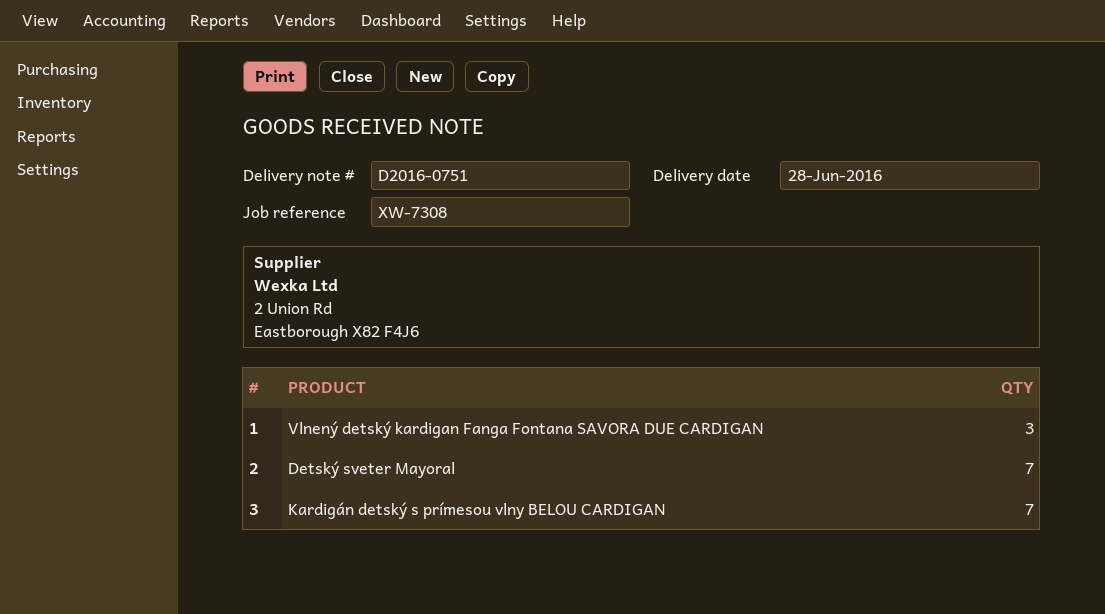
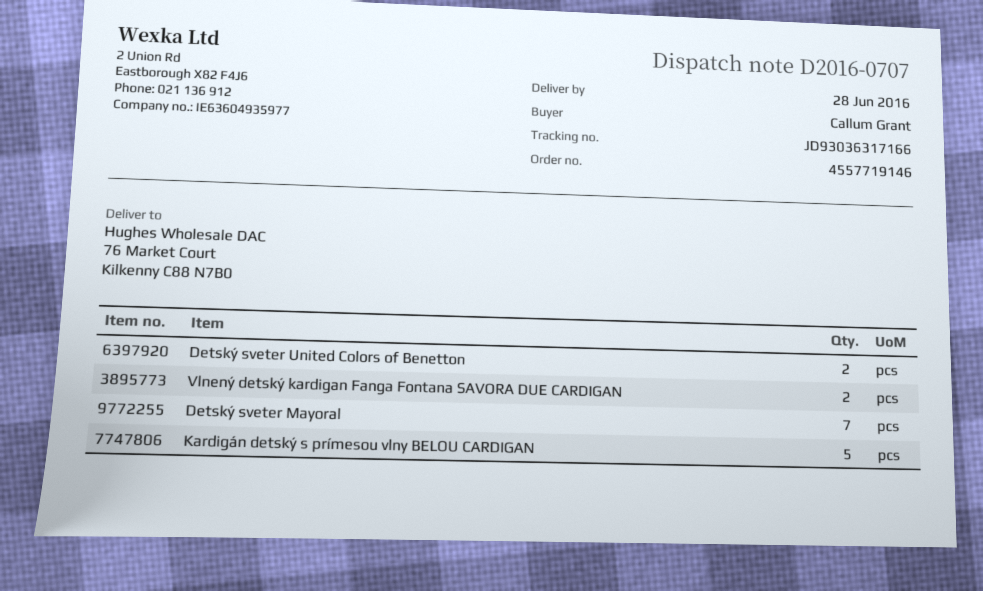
delivery note number: D2016-0751 -> D2016-0707
Vlnený detský kardigan Fanga Fontana SAVORA DUE CARDIGAN: 3 -> 2
Kardigán detský s prímesou vlny BELOU CARDIGAN: 7 -> 5
Detský sveter United Colors of Benetton: none -> 2

